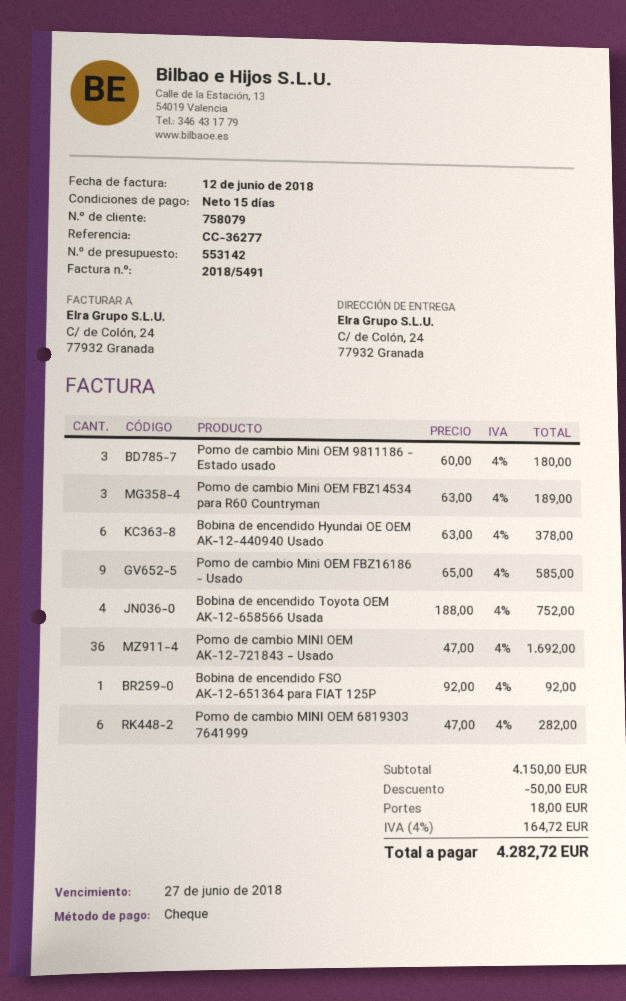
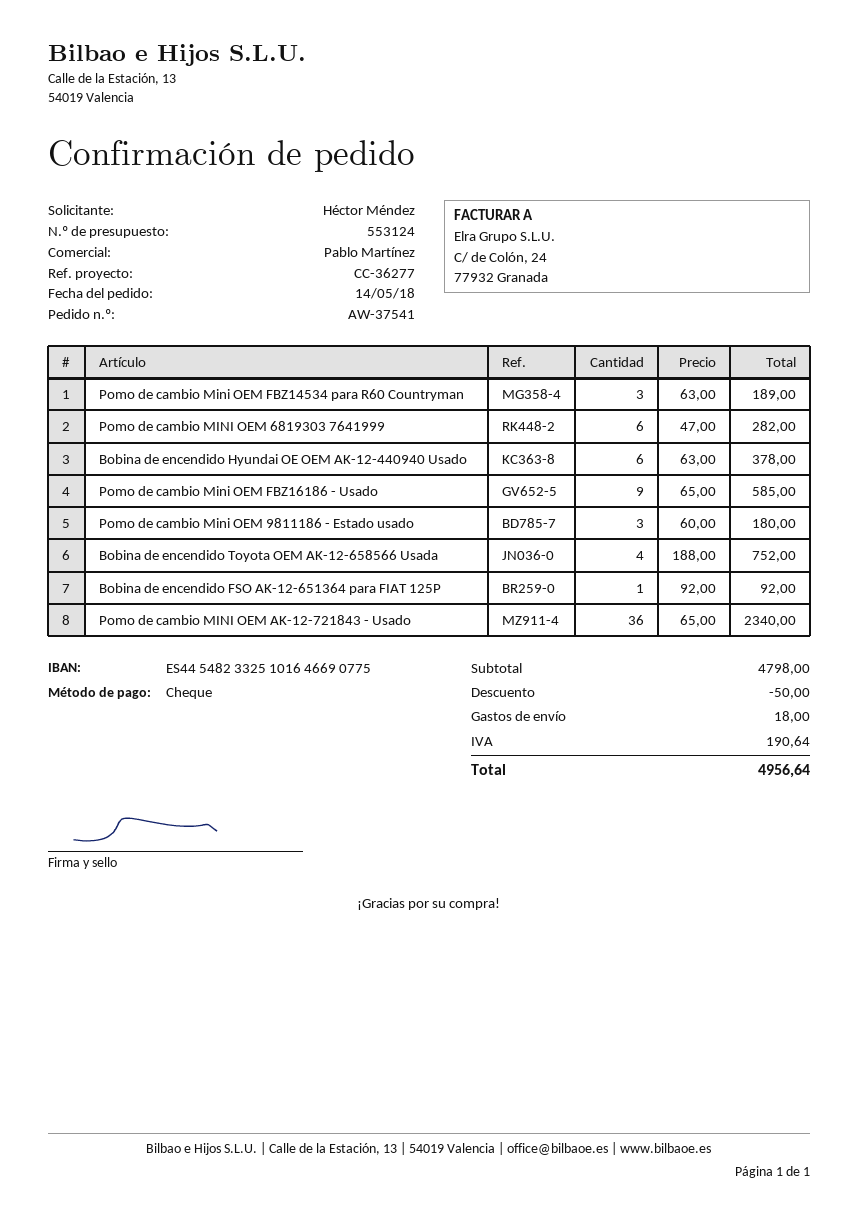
quote number: 553142 -> 553124
Pomo de cambio MINI OEM AK-12-721843 - Usado: 36 x 47.00 = 1692.00 -> 36 x 65.00 = 2340.00
subtotal: 4150.00 -> 4798.00
tax: 164.72 -> 190.64
total: 4282.72 -> 4956.64

